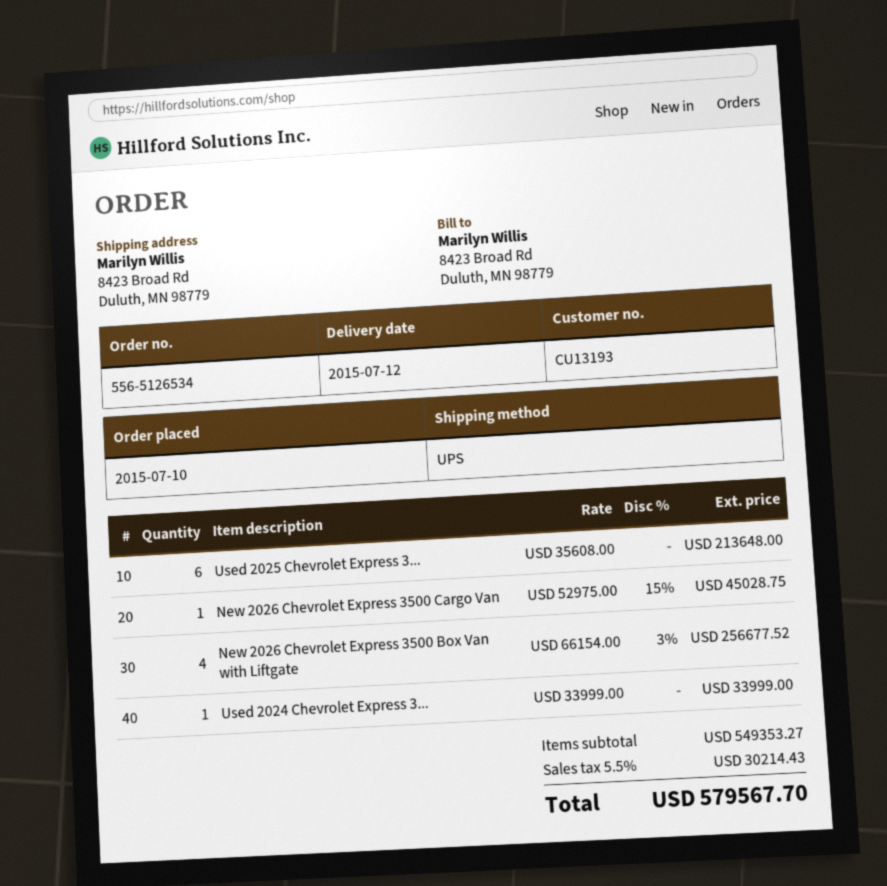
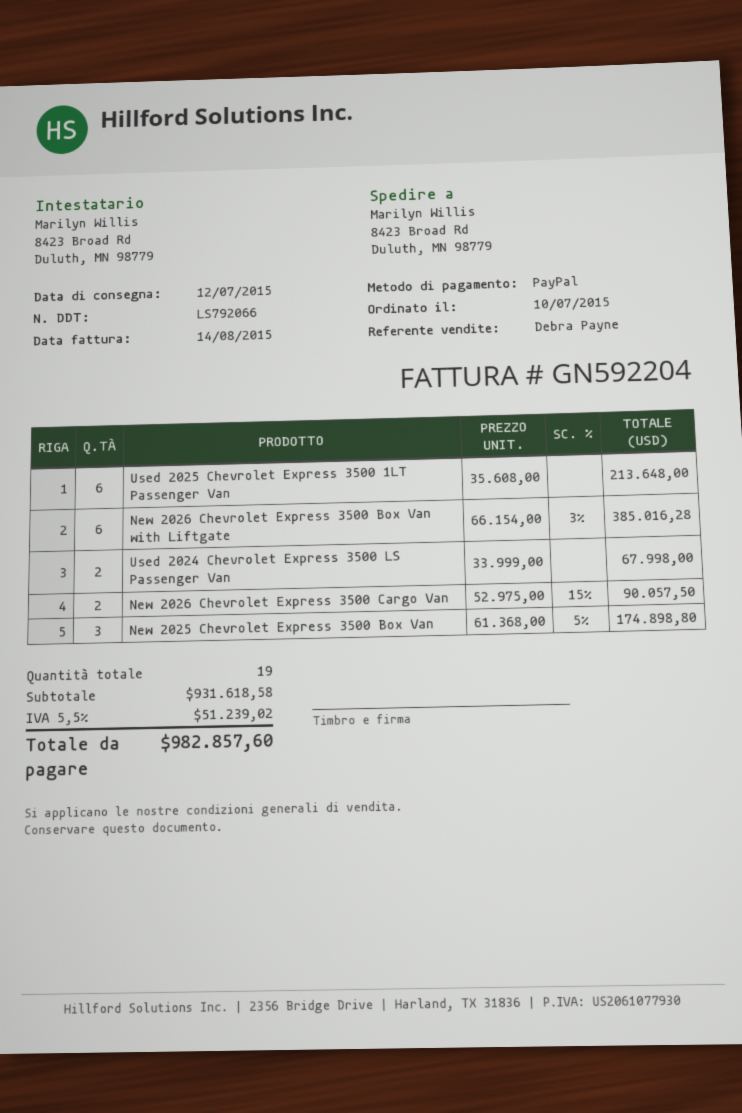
New 2026 Chevrolet Express 3500 Cargo Van: 1 x 52975.00 - 15% = 45028.75 -> 2 x 52975.00 - 15% = 90057.50
New 2026 Chevrolet Express 3500 Box Van with Liftgate: 4 x 66154.00 - 3% = 256677.52 -> 6 x 66154.00 - 3% = 385016.28
Used 2024 Chevrolet Express 3...: 1 x 33999.00 = 33999.00 -> 2 x 33999.00 = 67998.00
New 2025 Chevrolet Express 3500 Box Van: none -> 3 x 61368.00 - 5% = 174898.80
subtotal: 549353.27 -> 931618.58
tax: 5.5% = 30214.43 -> 5.5% = 51239.02
total: 579567.70 -> 982857.60

